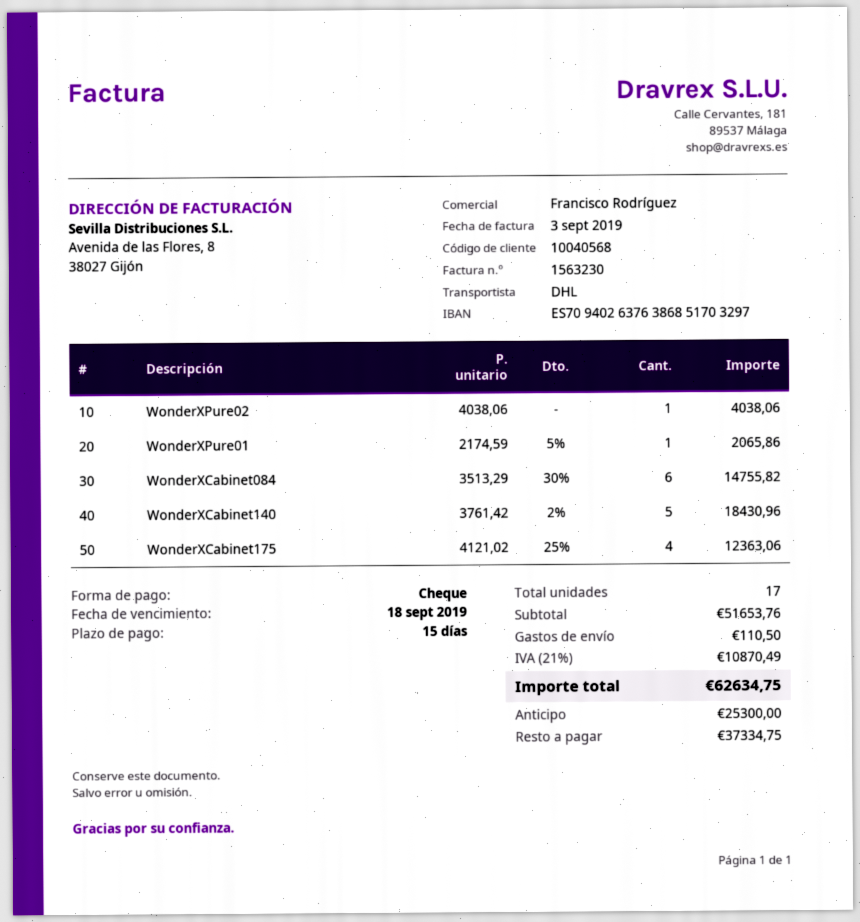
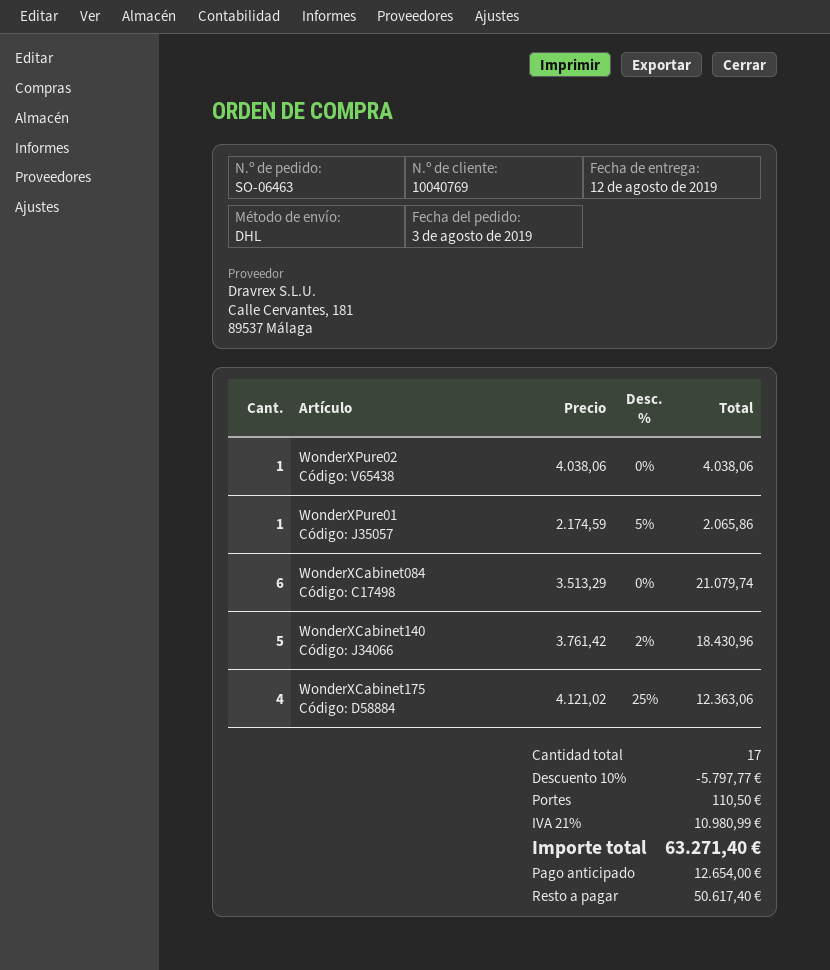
customer number: 10040568 -> 10040769
WonderXCabinet084: 6 x 3513.29 - 30% = 14755.82 -> 6 x 3513.29 = 21079.74
discount: none -> 10% = 5797.77
tax: 21% = 10870.49 -> 21% = 10980.99
total: 62634.75 -> 63271.40
deposit: 25300.00 -> 12654.00
balance: 37334.75 -> 50617.40

